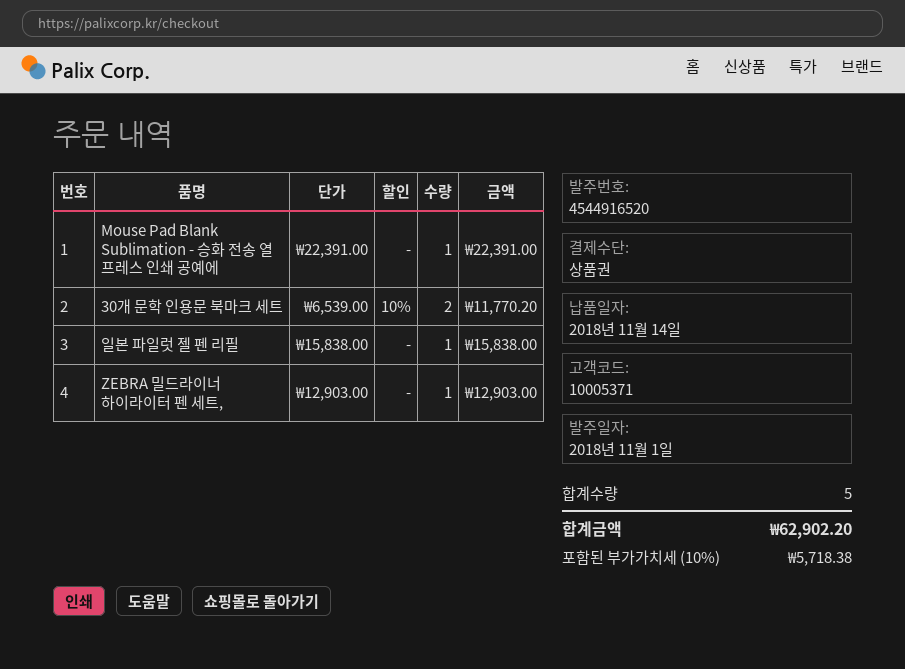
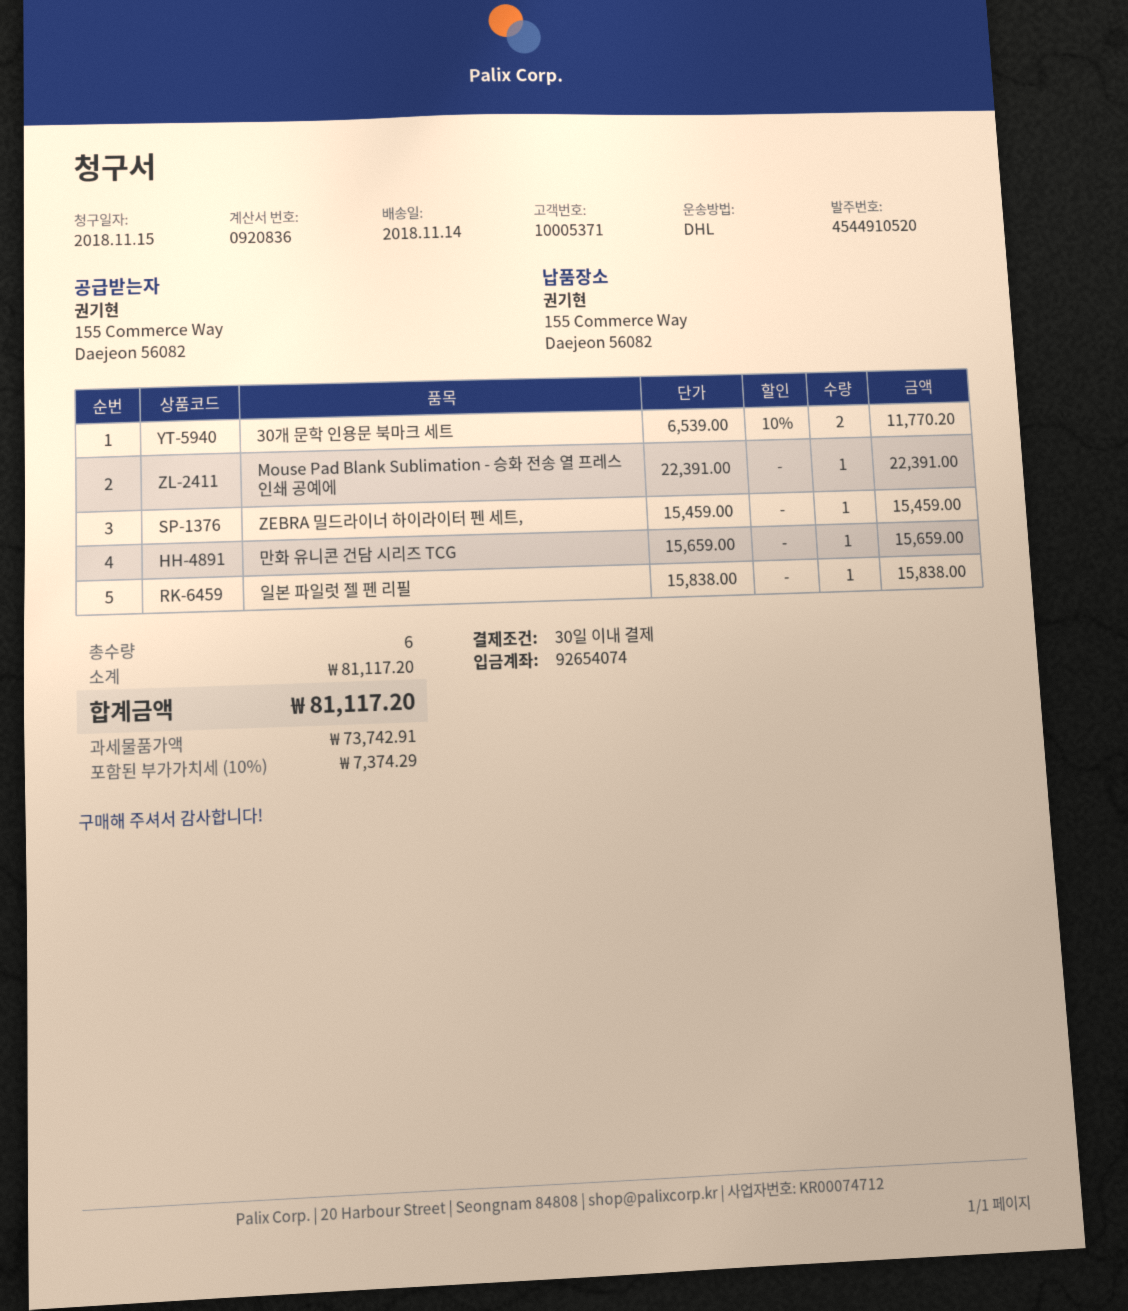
order number: 4544916520 -> 4544910520
ZEBRA 밀드라이너 하이라이터 펜 세트,: 1 x 12903.00 = 12903.00 -> 1 x 15459.00 = 15459.00
만화 유니콘 건담 시리즈 TCG: none -> 1 x 15659.00 = 15659.00
total quantity: 5 -> 6
tax: 10% = 5718.38 -> 10% = 7374.29
total: 62902.20 -> 81117.20

